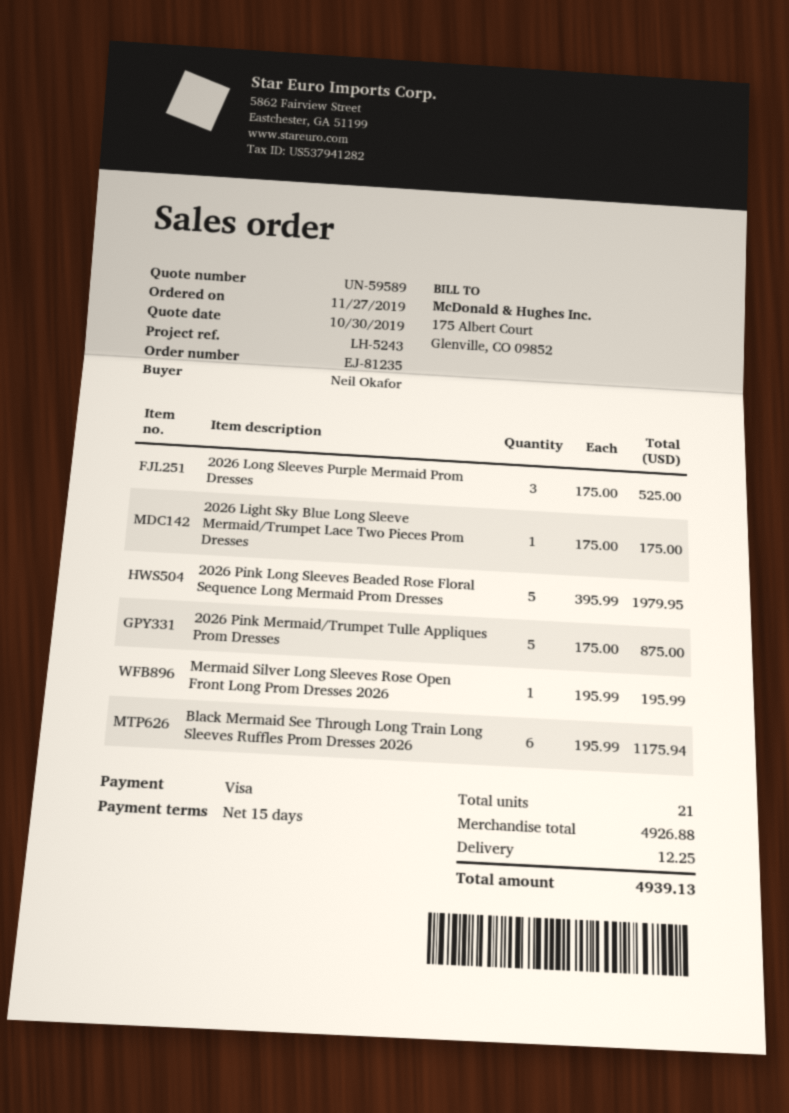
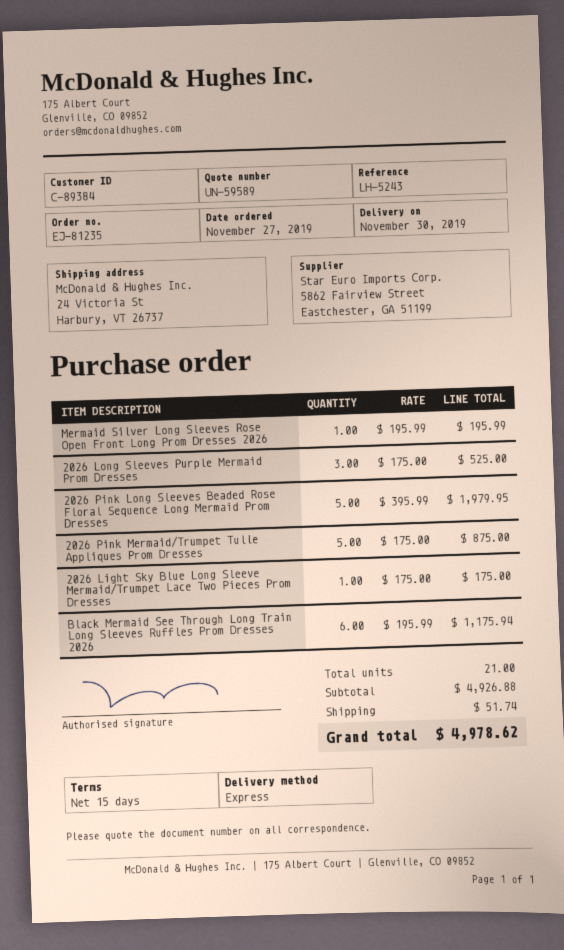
shipping: 12.25 -> 51.74
total: 4939.13 -> 4978.62

